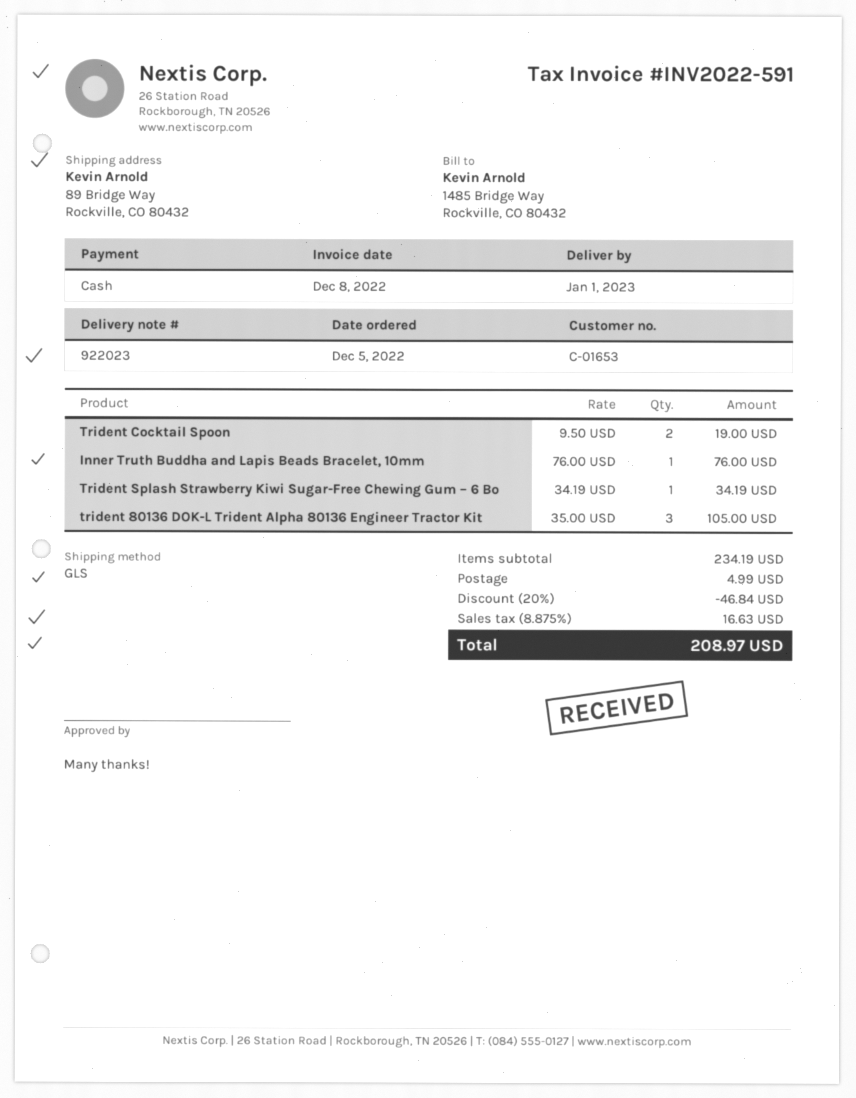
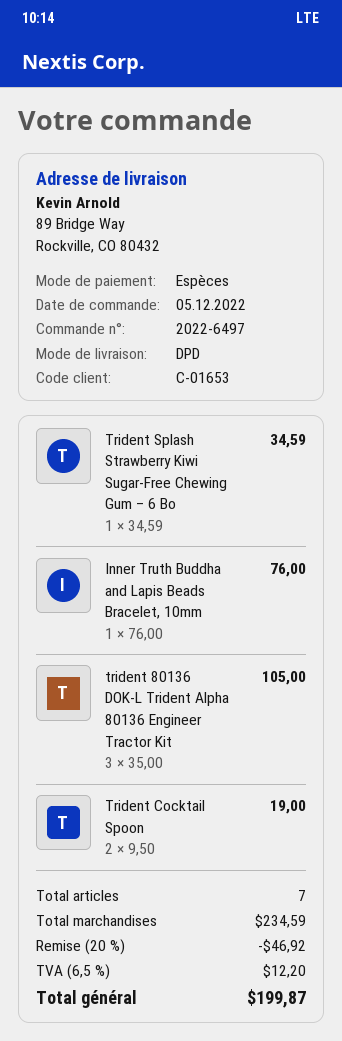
shipping method: GLS -> DPD
Trident Splash Strawberry Kiwi Sugar-Free Chewing Gum – 6 Bo: 1 x 34.19 = 34.19 -> 1 x 34.59 = 34.59
subtotal: 234.19 -> 234.59
discount: 20% = 46.84 -> 20% = 46.92
shipping: 4.99 -> none
tax: 8.875% = 16.63 -> 6.5% = 12.20
total: 208.97 -> 199.87

